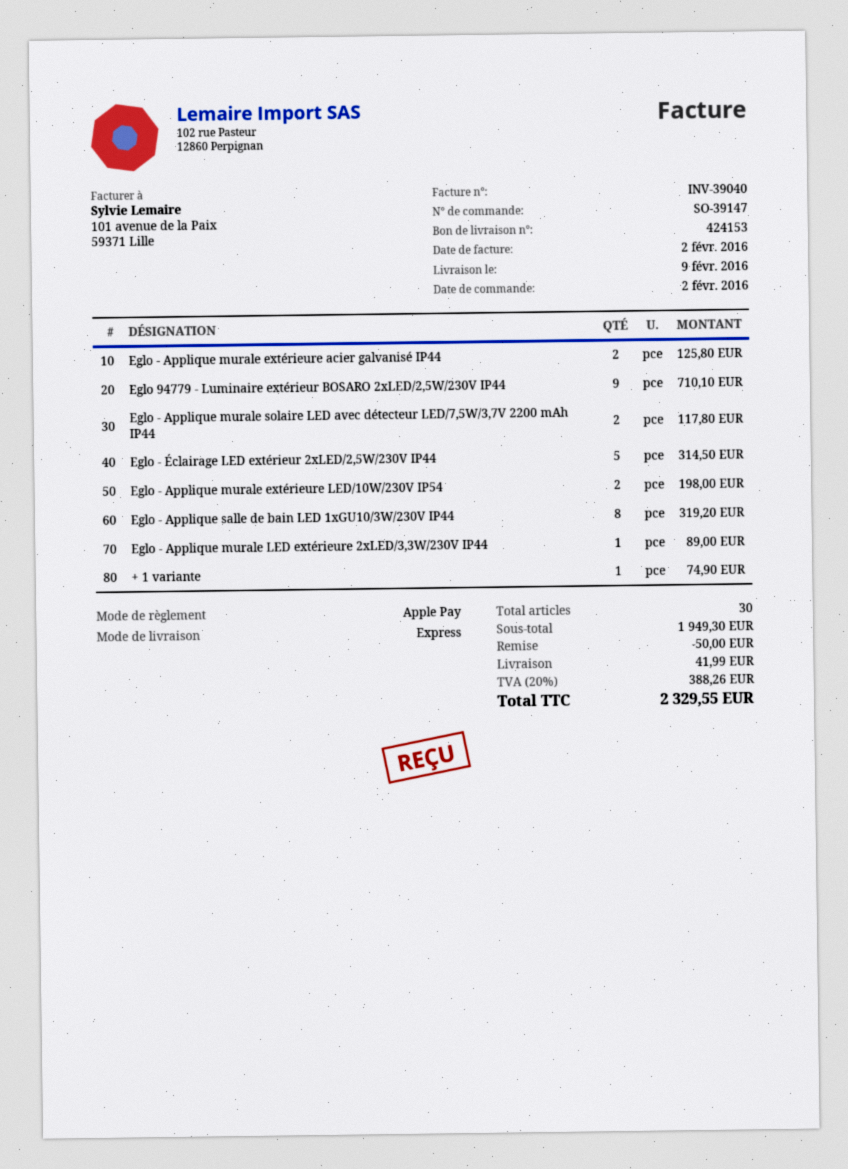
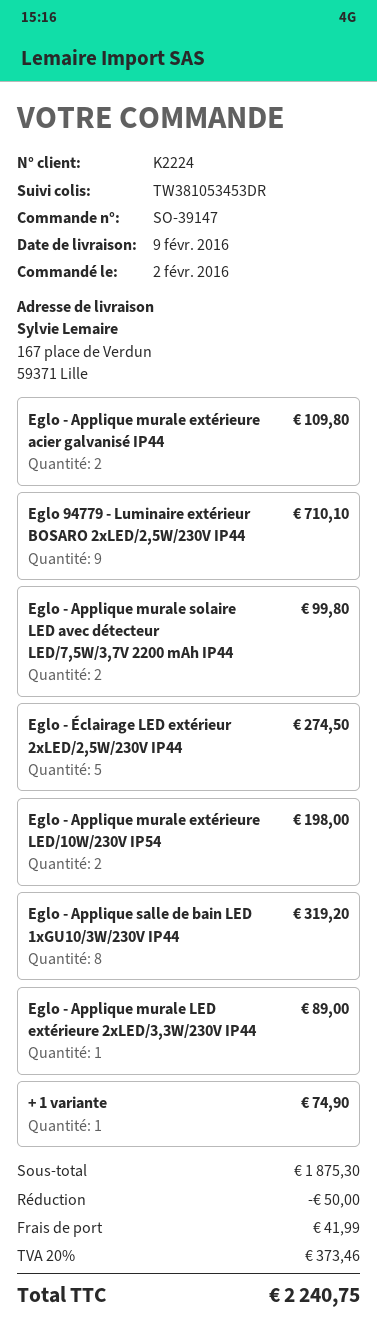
Eglo - Applique murale extérieure acier galvanisé IP44: 2 for 125.80 -> 2 for 109.80
Eglo - Applique murale solaire LED avec détecteur LED/7,5W/3,7V 2200 mAh IP44: 2 for 117.80 -> 2 for 99.80
Eglo - Éclairage LED extérieur 2xLED/2,5W/230V IP44: 5 for 314.50 -> 5 for 274.50
subtotal: 1949.30 -> 1875.30
tax: 20% = 388.26 -> 20% = 373.46
total: 2329.55 -> 2240.75

